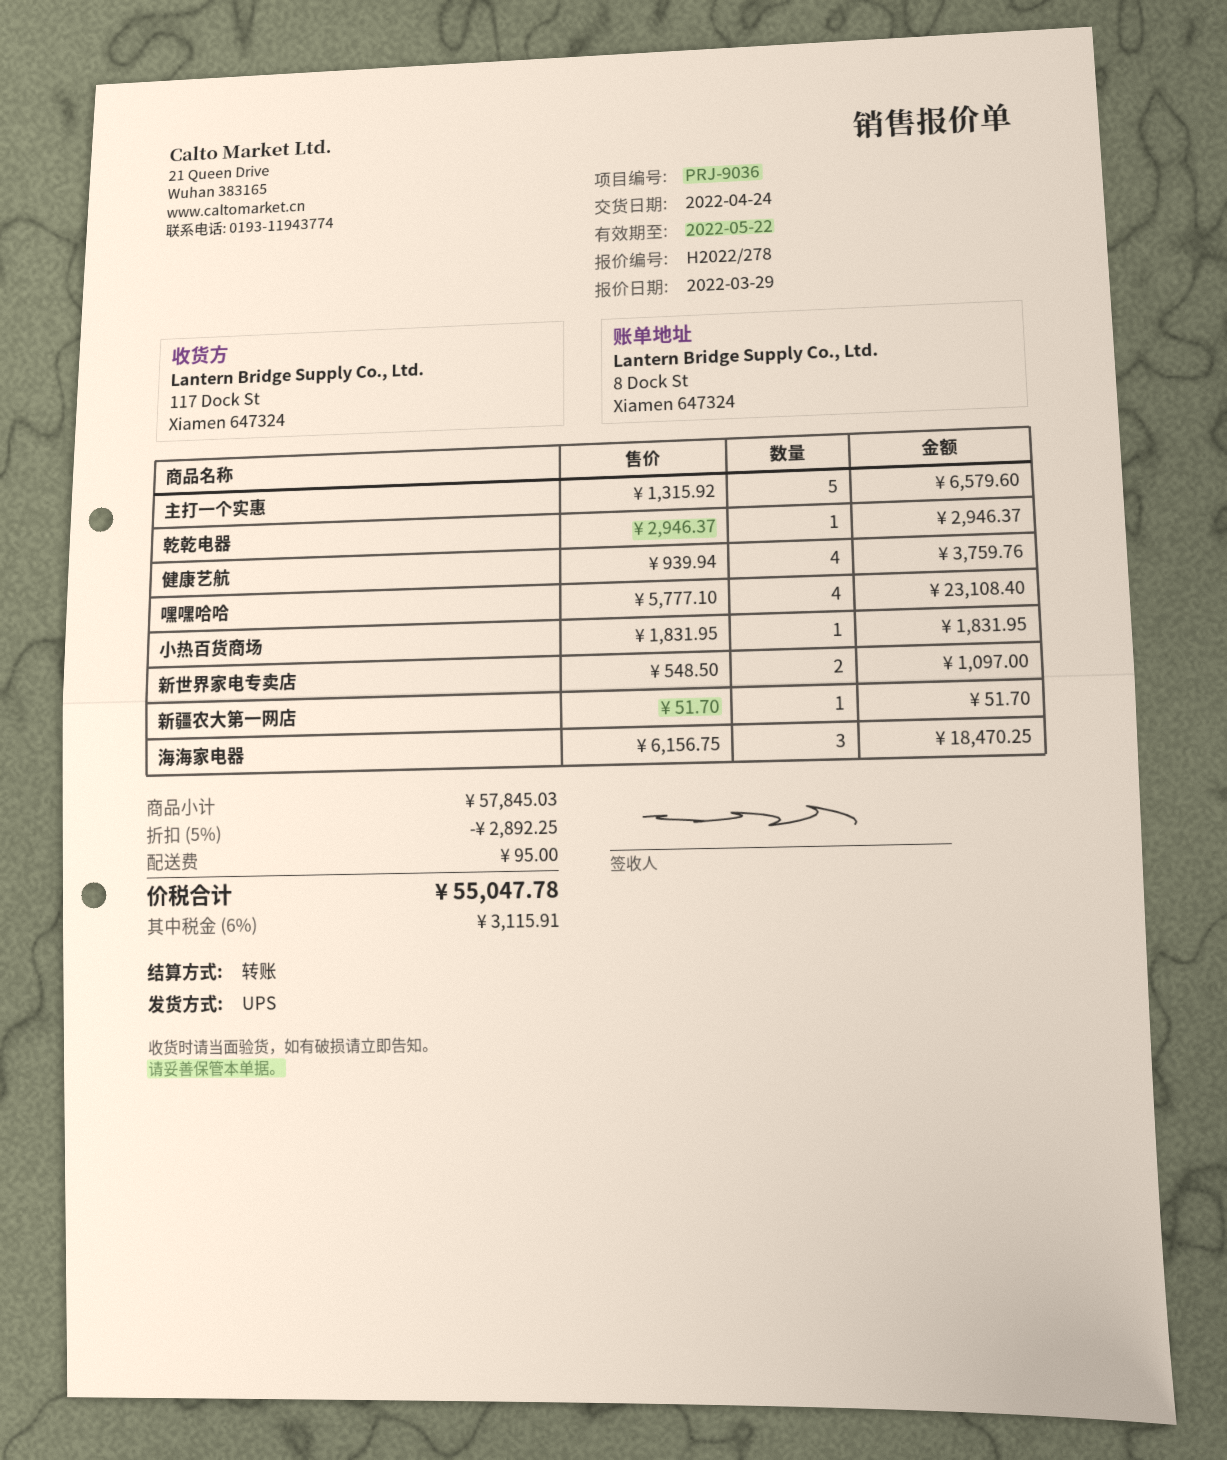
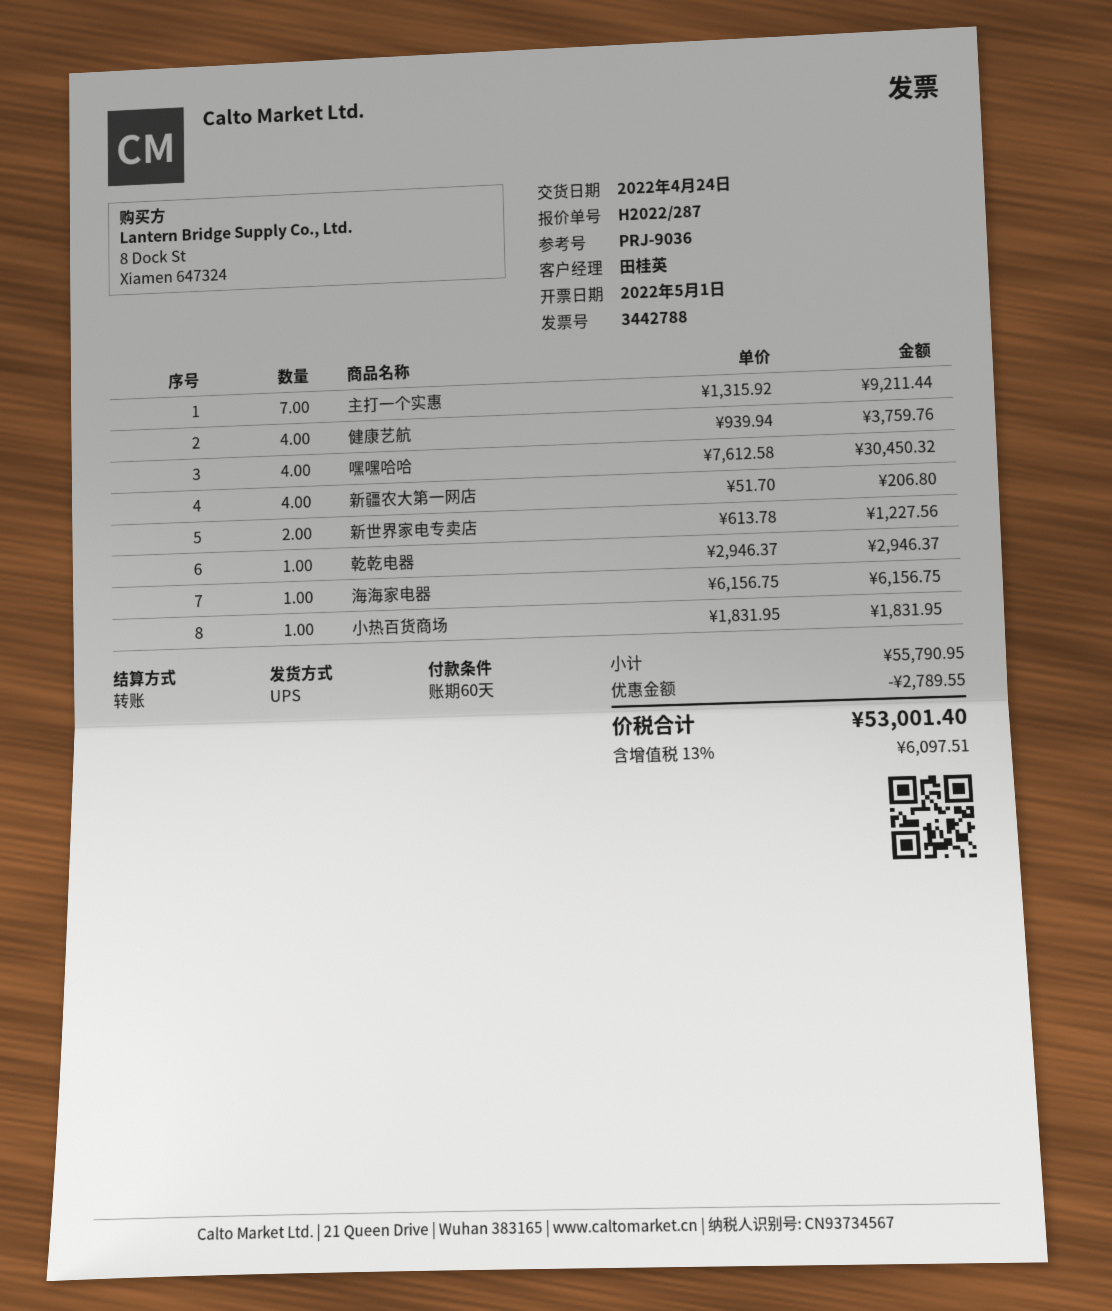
quote number: H2022/278 -> H2022/287
主打一个实惠: 5 x 1315.92 = 6579.60 -> 7 x 1315.92 = 9211.44
嘿嘿哈哈: 4 x 5777.10 = 23108.40 -> 4 x 7612.58 = 30450.32
新世界家电专卖店: 2 x 548.50 = 1097.00 -> 2 x 613.78 = 1227.56
新疆农大第一网店: 1 x 51.70 = 51.70 -> 4 x 51.70 = 206.80
海海家电器: 3 x 6156.75 = 18470.25 -> 1 x 6156.75 = 6156.75
subtotal: 57845.03 -> 55790.95
discount: 2892.25 -> 2789.55
shipping: 95.00 -> none
tax: 6% = 3115.91 -> 13% = 6097.51
total: 55047.78 -> 53001.40

